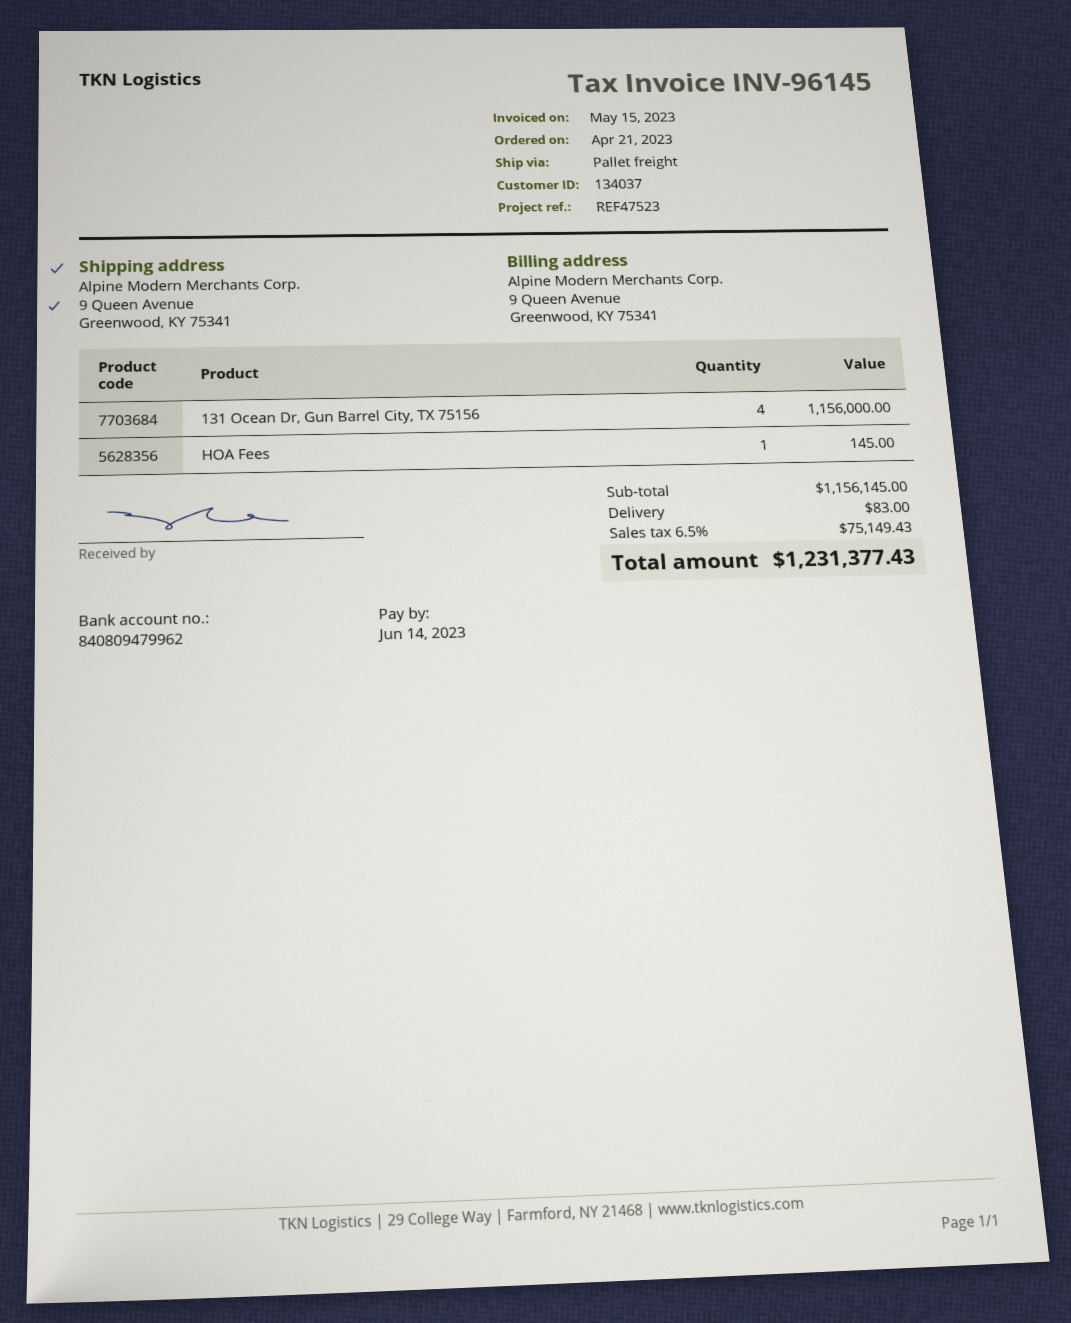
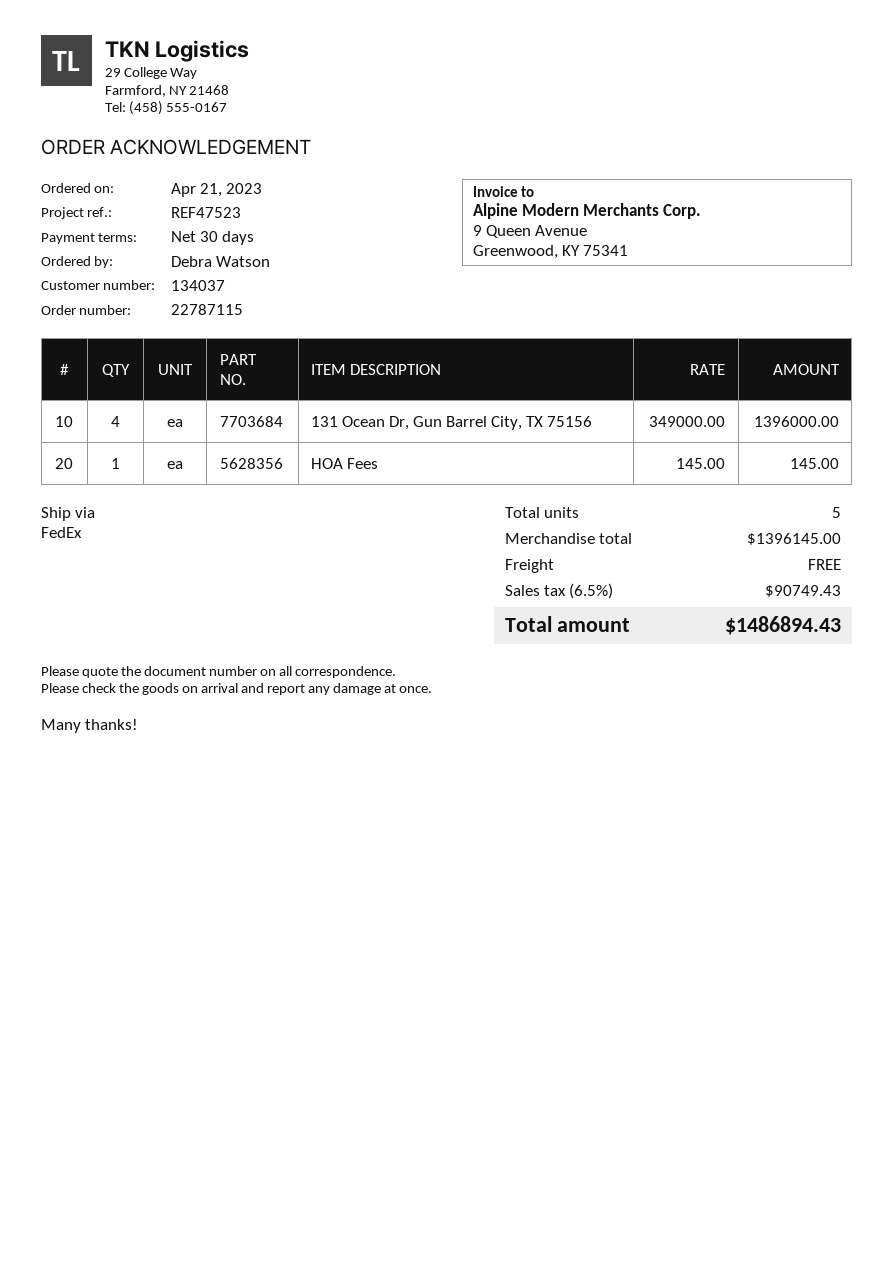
shipping method: pallet freight -> FedEx
131 Ocean Dr, Gun Barrel City, TX 75156: 4 for 1156000.00 -> 4 for 1396000.00
subtotal: 1156145.00 -> 1396145.00
shipping: 83.00 -> 0.00
tax: 6.5% = 75149.43 -> 6.5% = 90749.43
total: 1231377.43 -> 1486894.43

